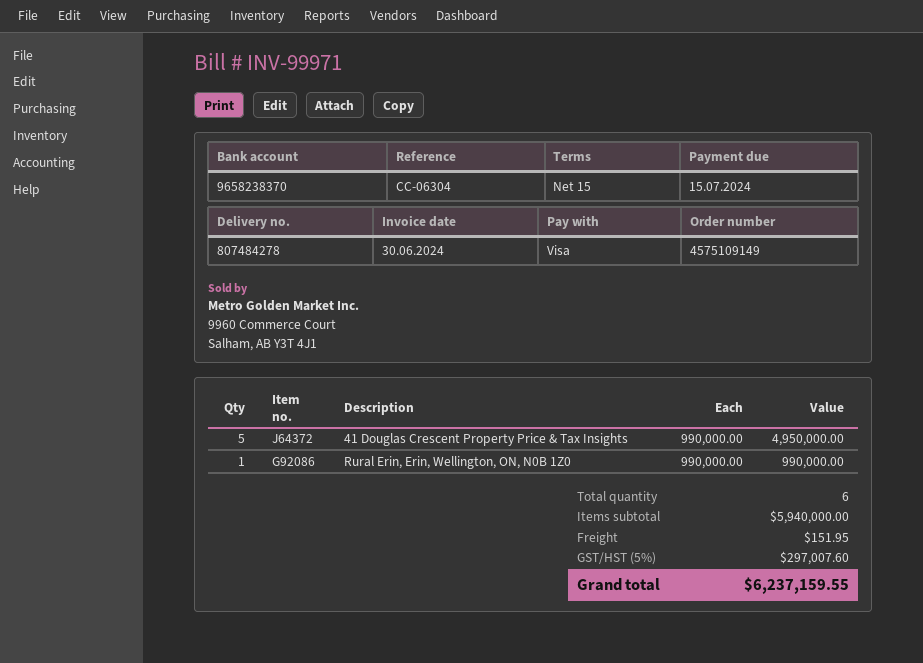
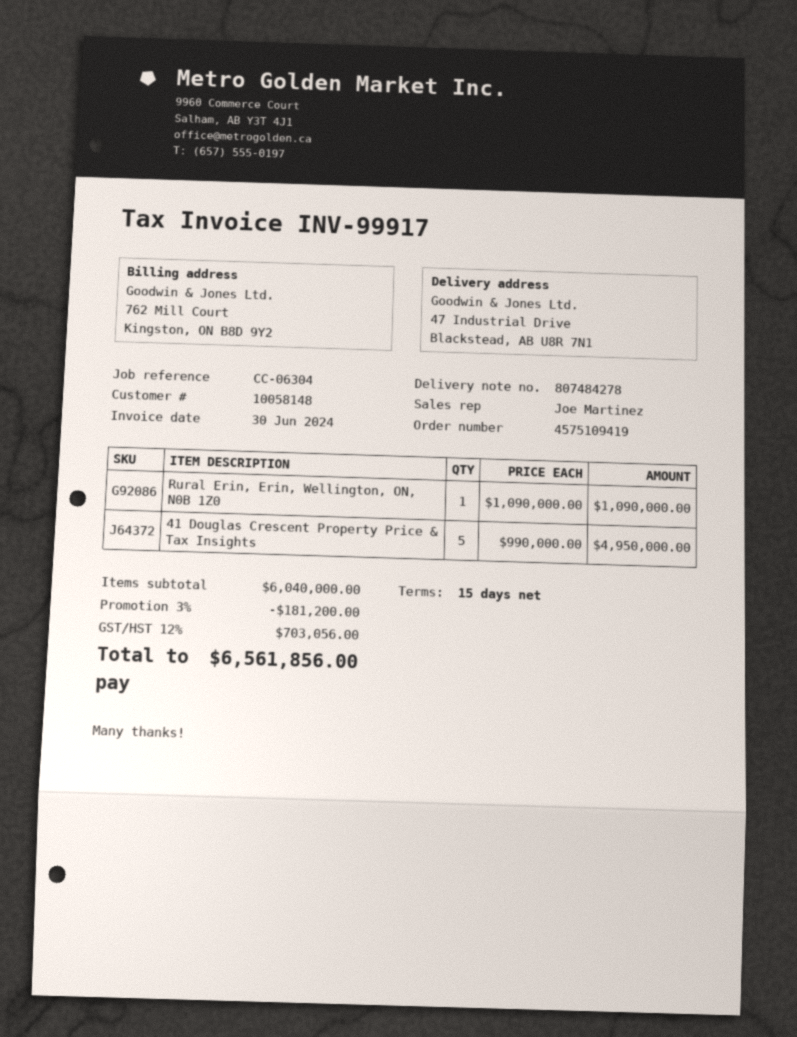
order number: 4575109149 -> 4575109419
invoice number: INV-99971 -> INV-99917
Rural Erin, Erin, Wellington, ON, N0B 1Z0: 1 x 990000.00 = 990000.00 -> 1 x 1090000.00 = 1090000.00
subtotal: 5940000.00 -> 6040000.00
discount: none -> 3% = 181200.00
shipping: 151.95 -> none
tax: 5% = 297007.60 -> 12% = 703056.00
total: 6237159.55 -> 6561856.00

